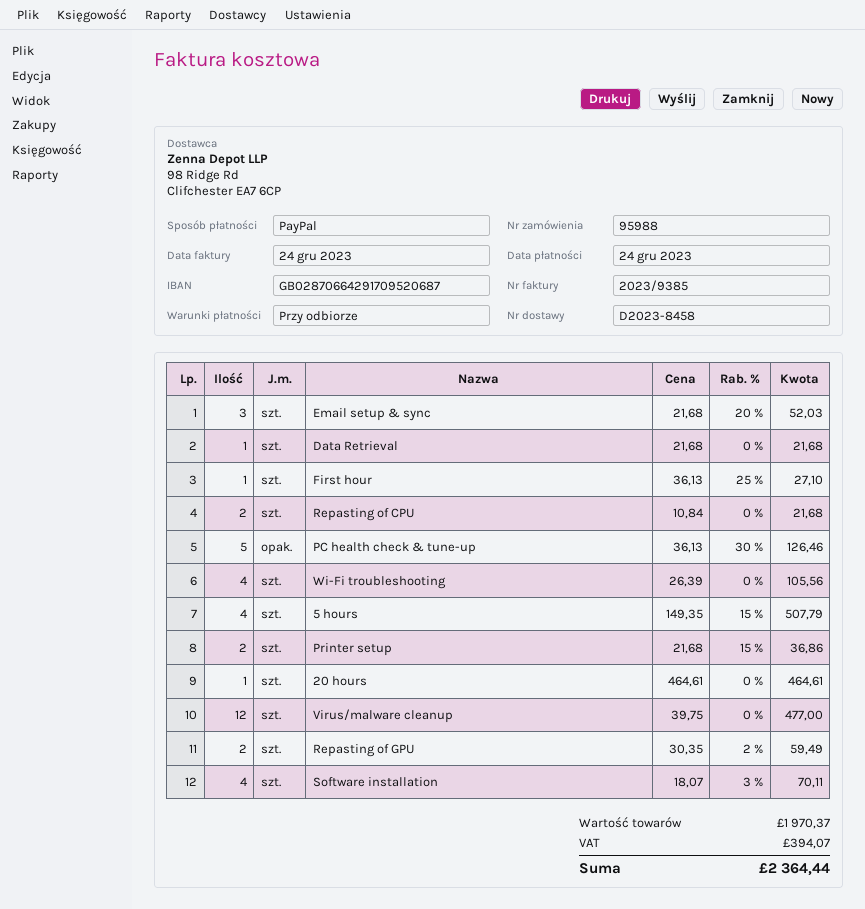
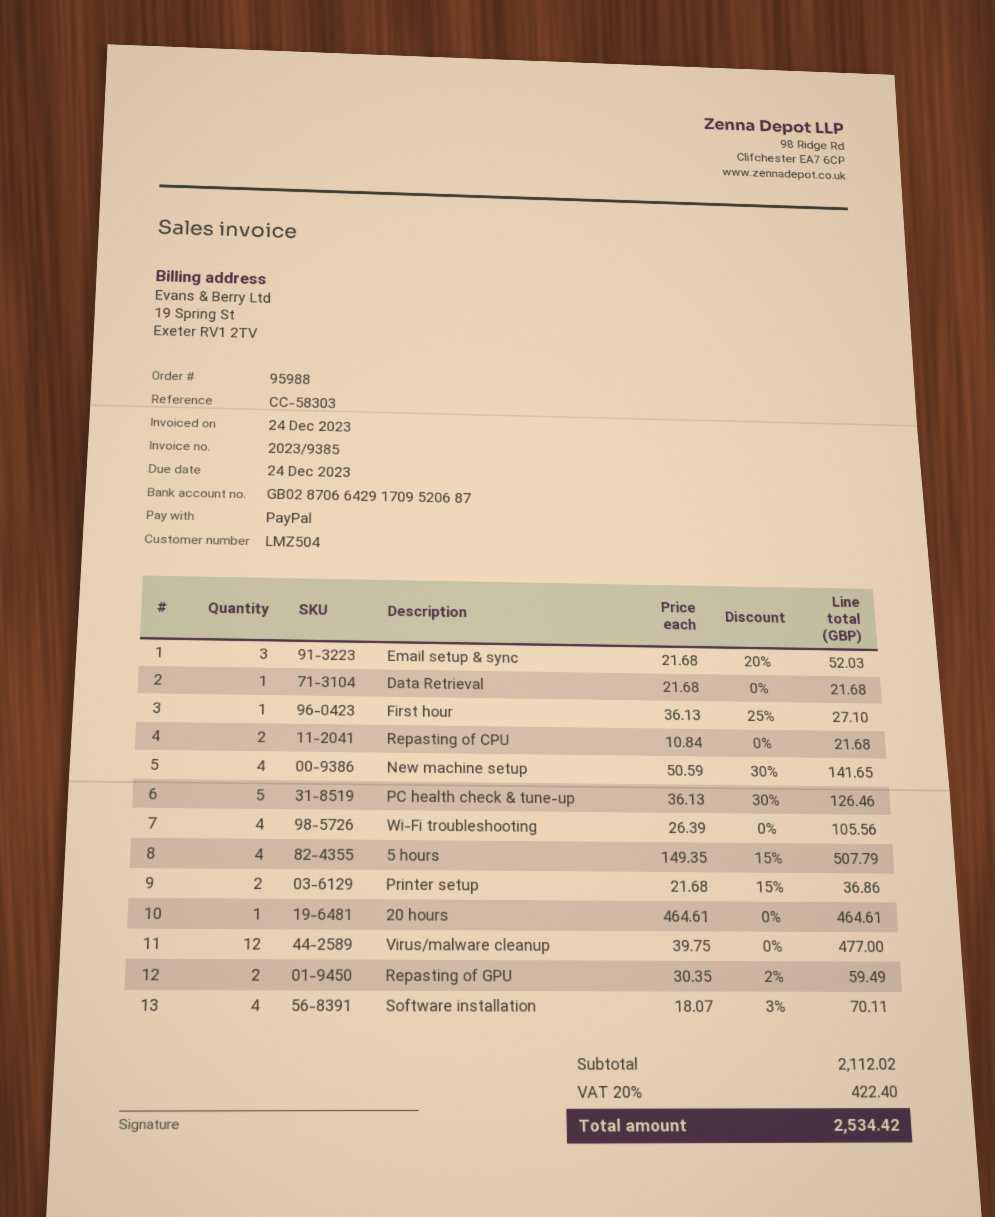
New machine setup: none -> 4 x 50.59 - 30% = 141.65
subtotal: 1970.37 -> 2112.02
tax: 394.07 -> 422.40
total: 2364.44 -> 2534.42

